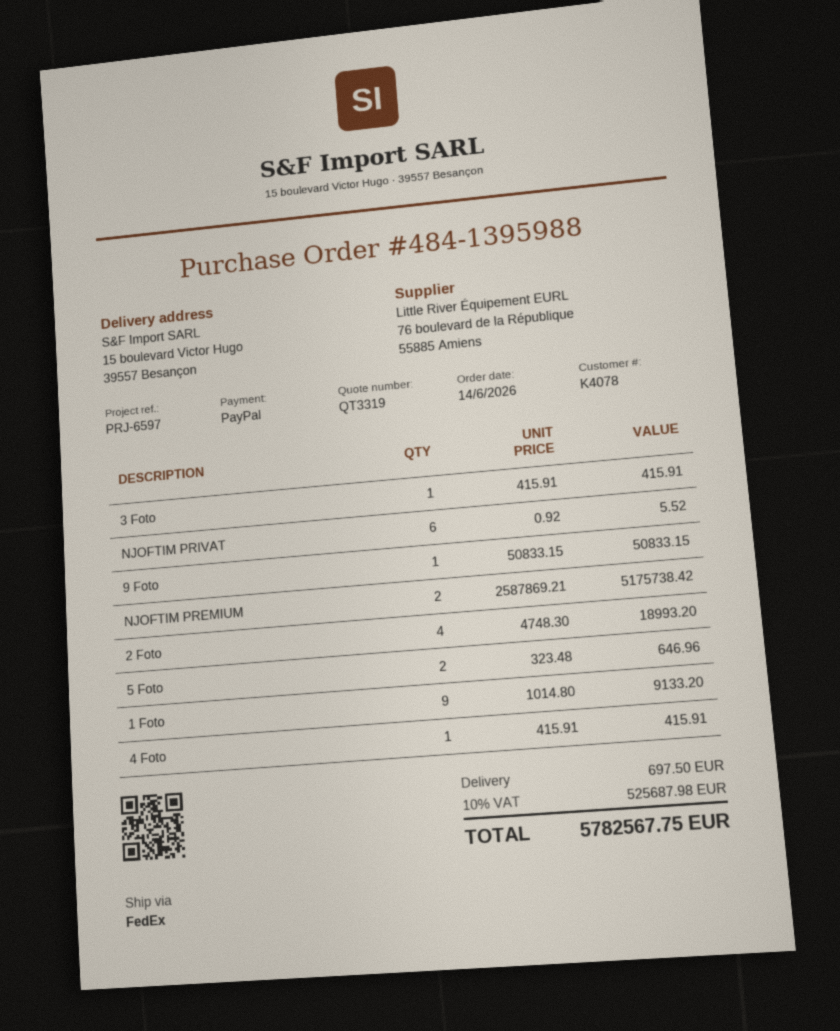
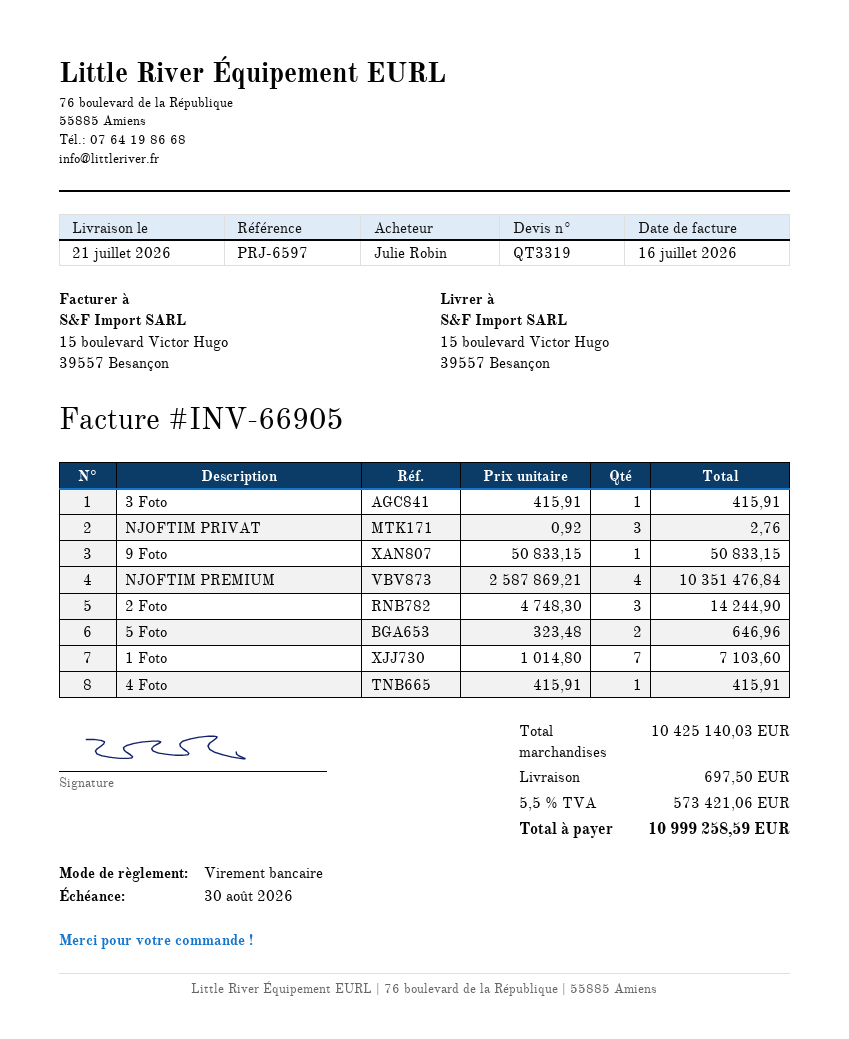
payment method: PayPal -> bank transfer
NJOFTIM PRIVAT: 6 x 0.92 = 5.52 -> 3 x 0.92 = 2.76
NJOFTIM PREMIUM: 2 x 2587869.21 = 5175738.42 -> 4 x 2587869.21 = 10351476.84
2 Foto: 4 x 4748.30 = 18993.20 -> 3 x 4748.30 = 14244.90
1 Foto: 9 x 1014.80 = 9133.20 -> 7 x 1014.80 = 7103.60
tax: 10% = 525687.98 -> 5.5% = 573421.06
total: 5782567.75 -> 10999258.59

